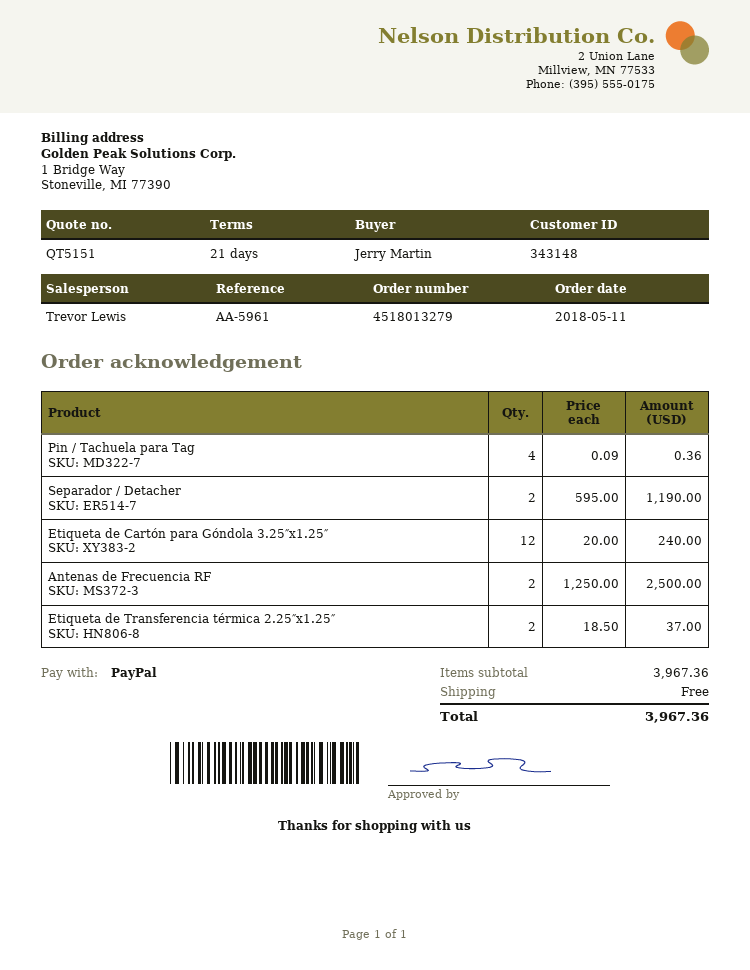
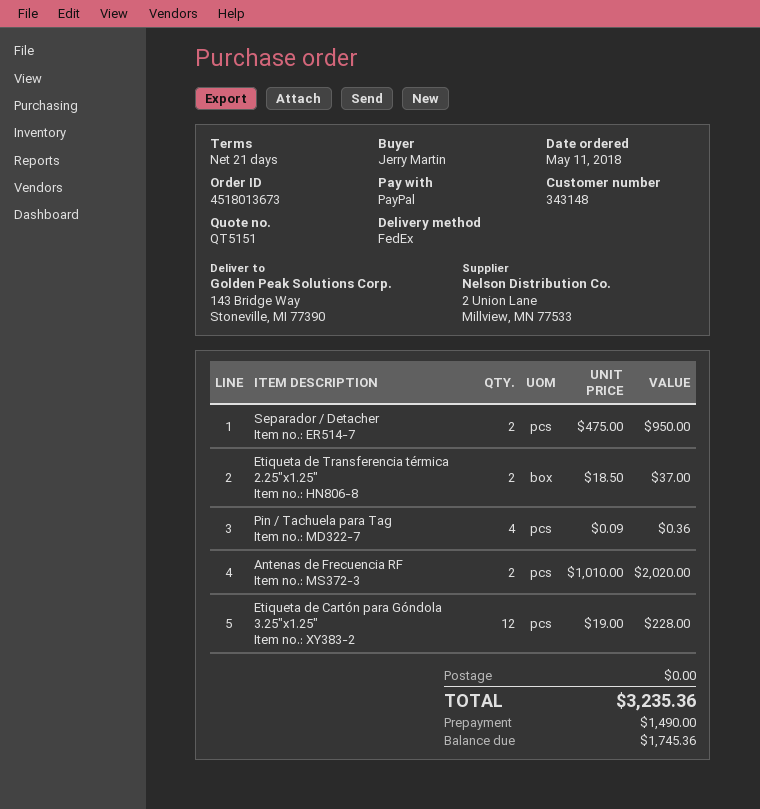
order number: 4518013279 -> 4518013673
Separador / Detacher: 2 x 595.00 = 1190.00 -> 2 x 475.00 = 950.00
Etiqueta de Cartón para Góndola 3.25″x1.25″: 12 x 20.00 = 240.00 -> 12 x 19.00 = 228.00
Antenas de Frecuencia RF: 2 x 1250.00 = 2500.00 -> 2 x 1010.00 = 2020.00
total: 3967.36 -> 3235.36

